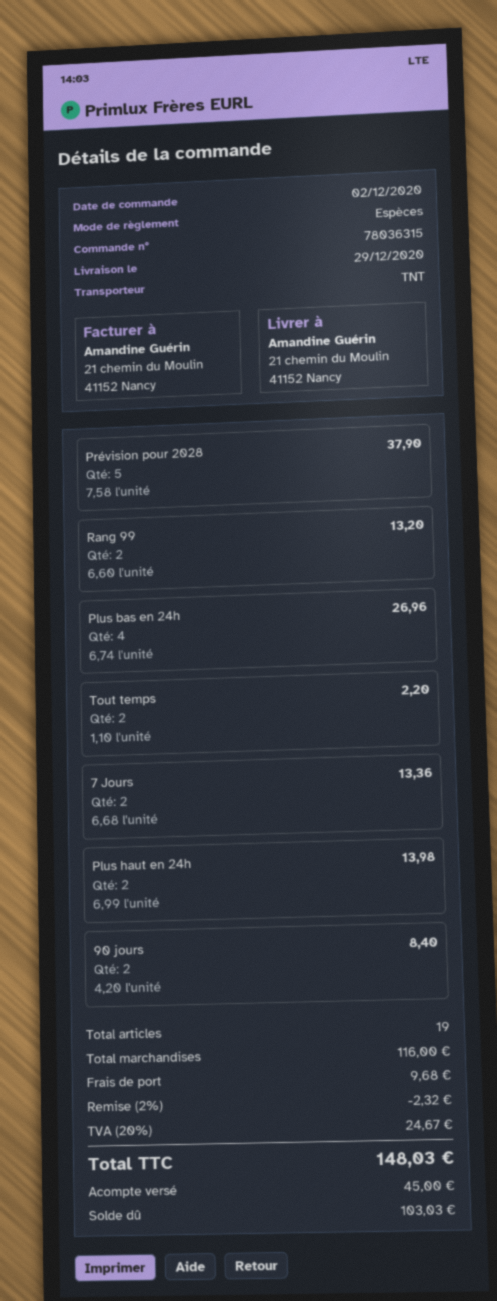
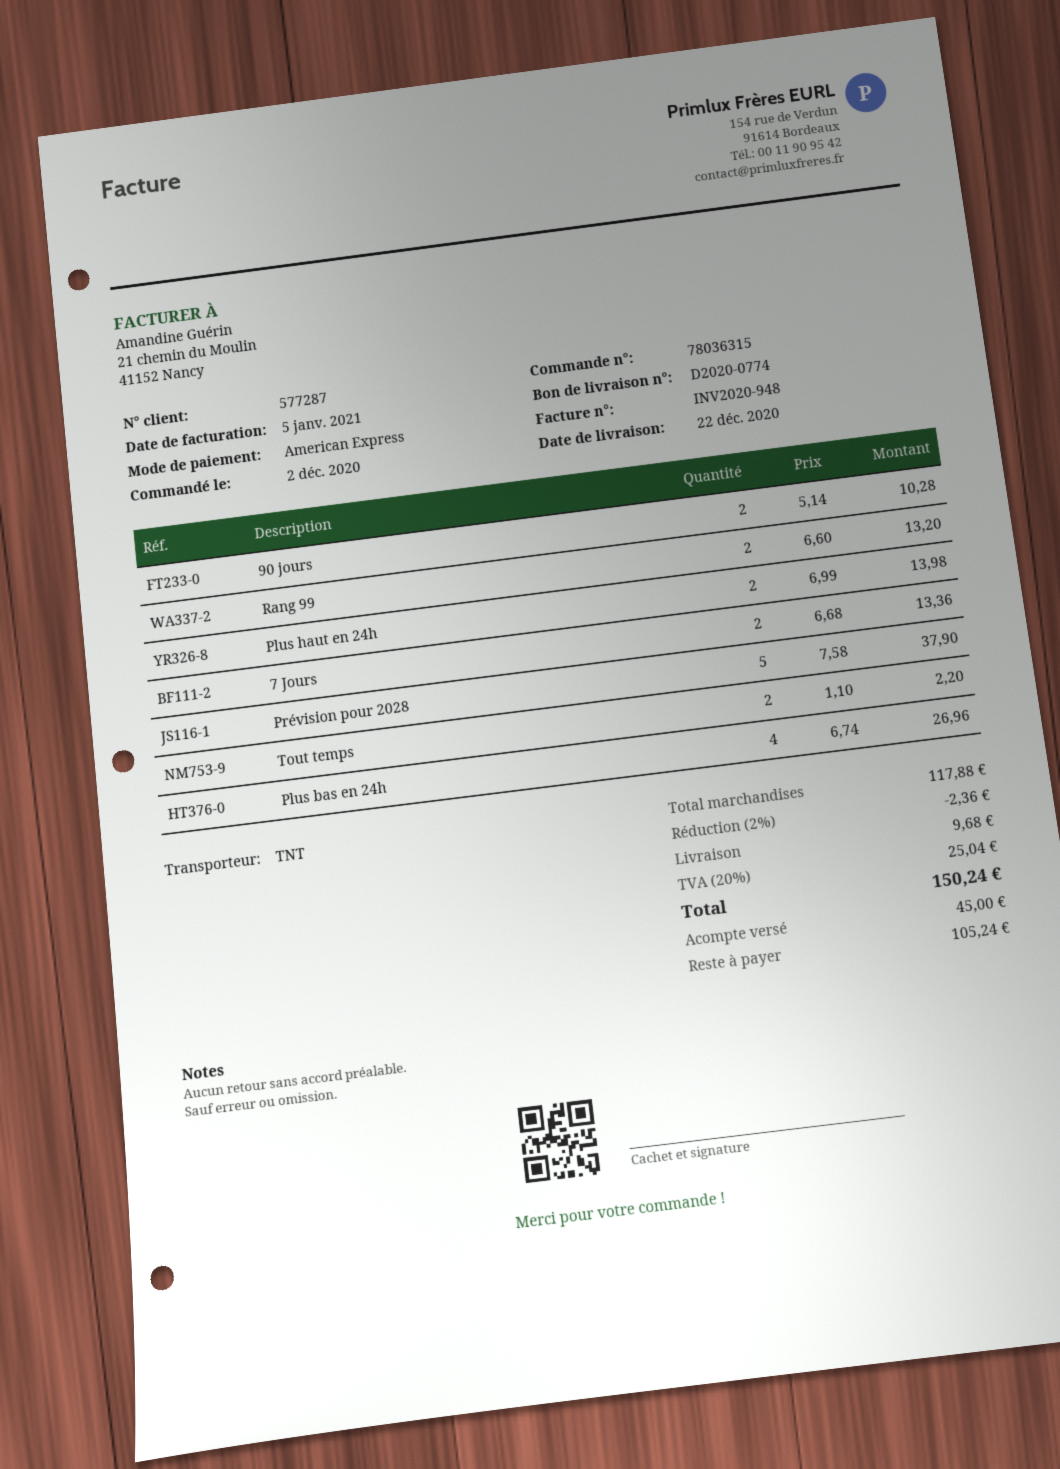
delivery date: 2020-12-29 -> 2020-12-22
payment method: cash -> American Express
90 jours: 2 x 4.20 = 8.40 -> 2 x 5.14 = 10.28
subtotal: 116.00 -> 117.88
discount: 2% = 2.32 -> 2% = 2.36
tax: 20% = 24.67 -> 20% = 25.04
total: 148.03 -> 150.24
balance: 103.03 -> 105.24

